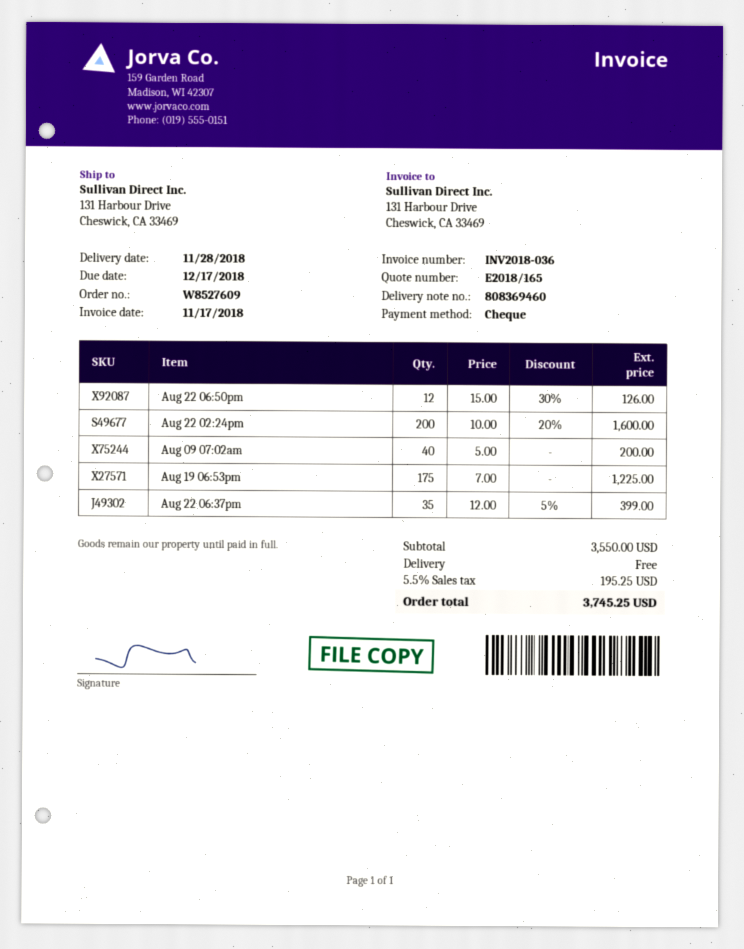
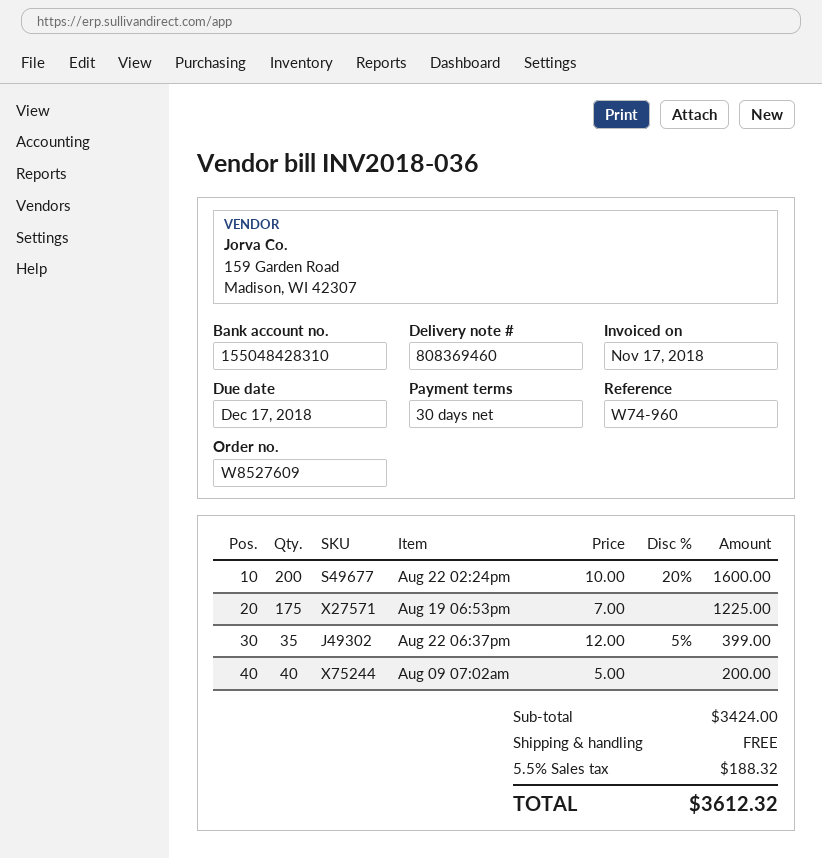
Aug 22 06:50pm: 12 x 15.00 - 30% = 126.00 -> none
subtotal: 3550.00 -> 3424.00
tax: 5.5% = 195.25 -> 5.5% = 188.32
total: 3745.25 -> 3612.32

